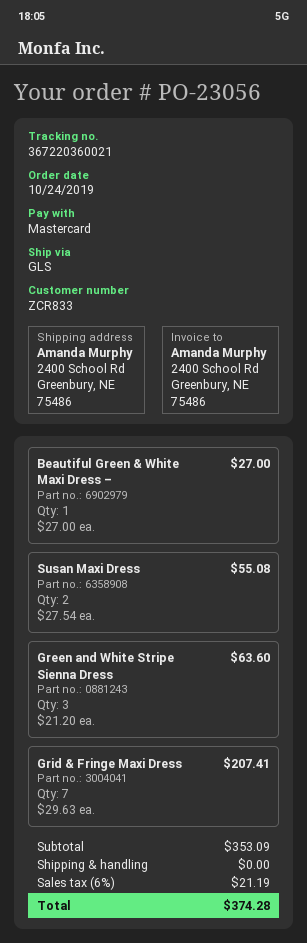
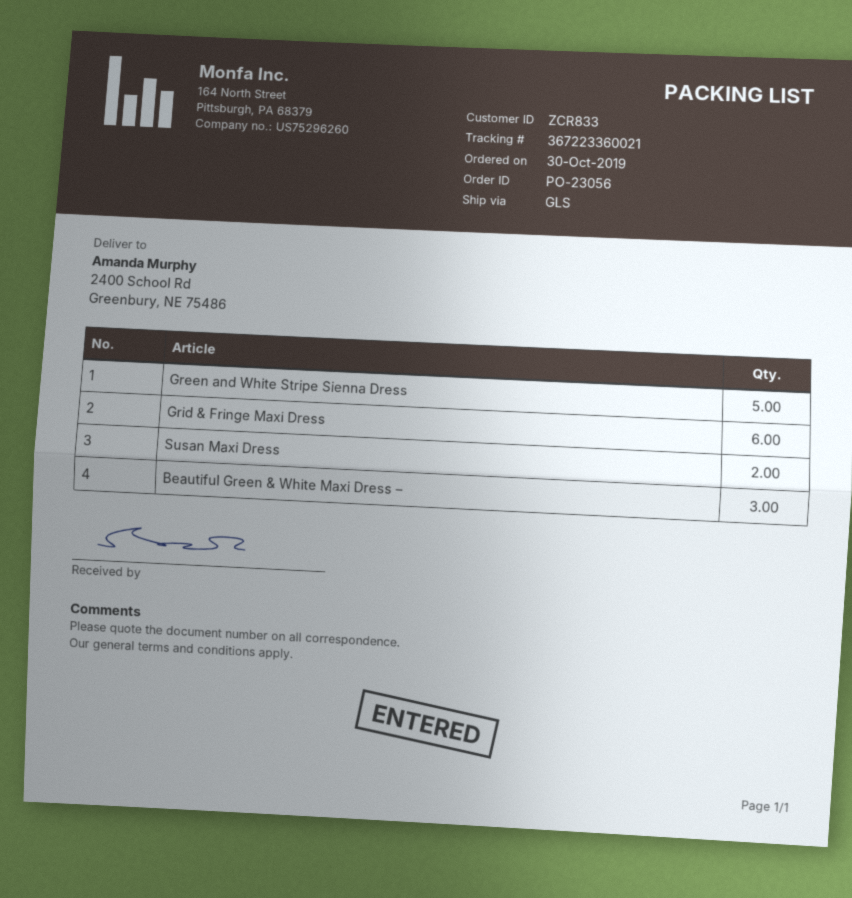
order date: 2019-10-24 -> 2019-10-30
tracking number: 367220360021 -> 367223360021
Beautiful Green & White Maxi Dress –: 1 -> 3
Green and White Stripe Sienna Dress: 3 -> 5
Grid & Fringe Maxi Dress: 7 -> 6

